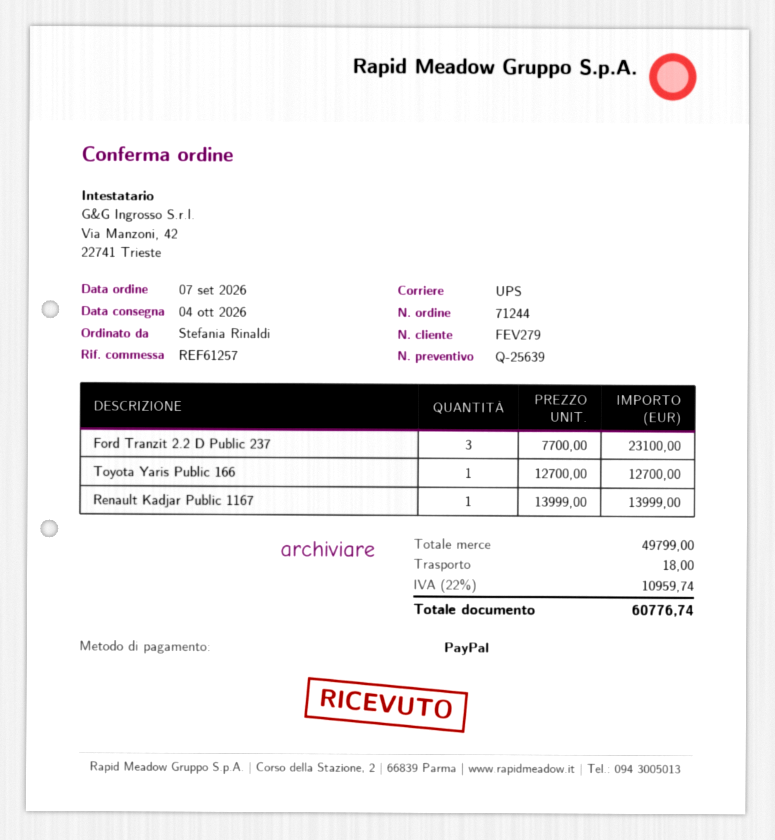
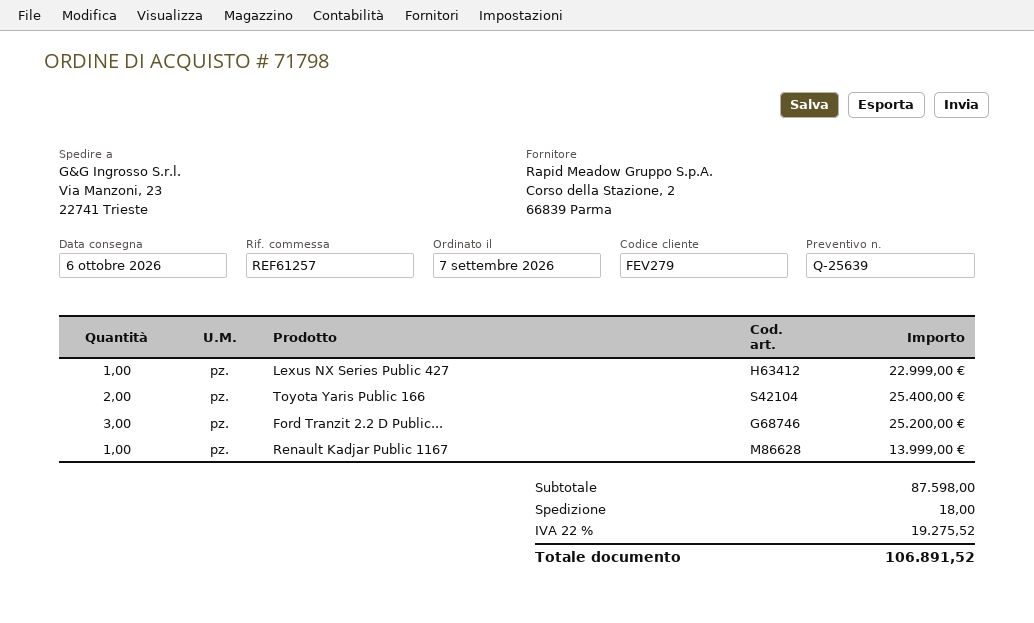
order number: 71244 -> 71798
delivery date: 2026-10-04 -> 2026-10-06
Ford Tranzit 2.2 D Public 237: 3 for 23100.00 -> 3 for 25200.00
Toyota Yaris Public 166: 1 for 12700.00 -> 2 for 25400.00
Lexus NX Series Public 427: none -> 1 for 22999.00
subtotal: 49799.00 -> 87598.00
tax: 22% = 10959.74 -> 22% = 19275.52
total: 60776.74 -> 106891.52

